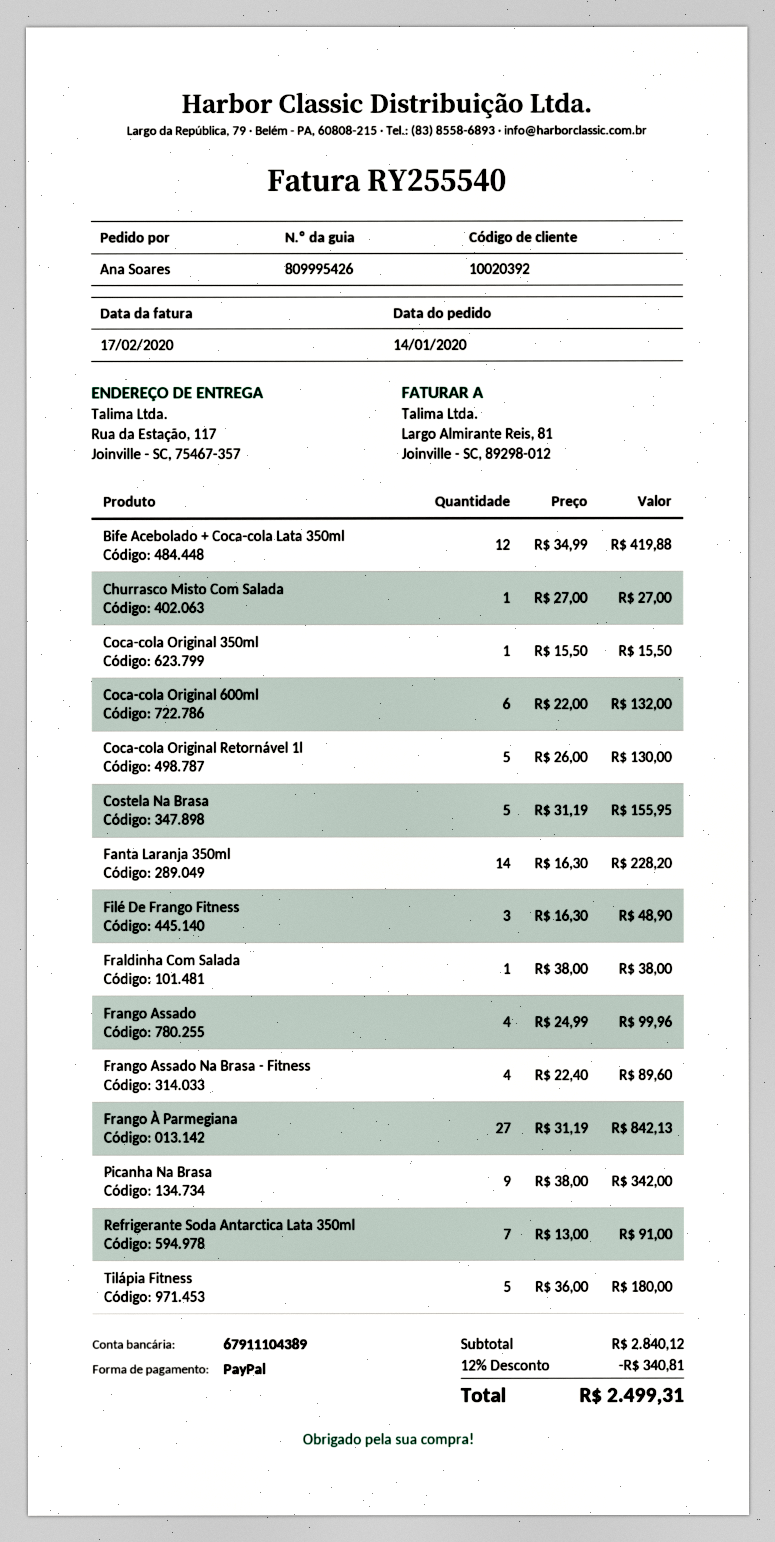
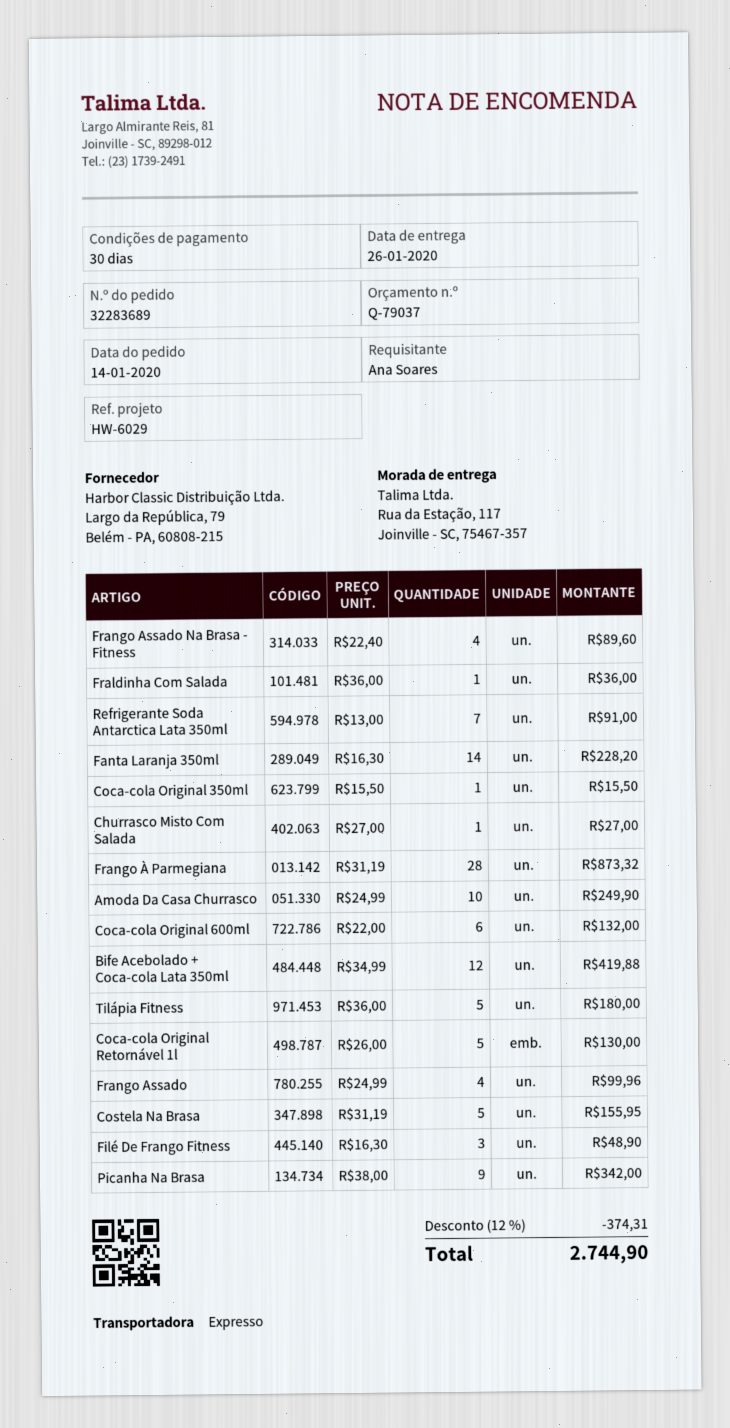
Fraldinha Com Salada: 1 x 38.00 = 38.00 -> 1 x 36.00 = 36.00
Frango À Parmegiana: 27 x 31.19 = 842.13 -> 28 x 31.19 = 873.32
Amoda Da Casa Churrasco: none -> 10 x 24.99 = 249.90
discount: 12% = 340.81 -> 12% = 374.31
total: 2499.31 -> 2744.90

